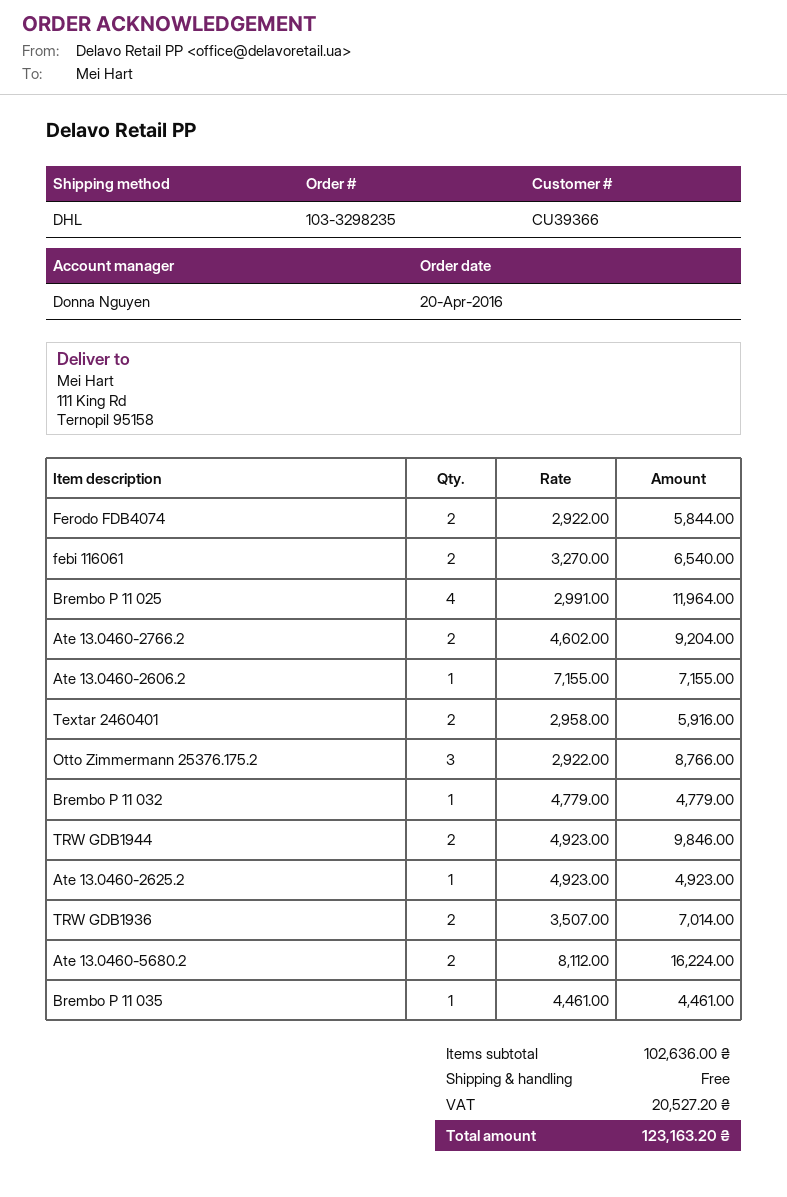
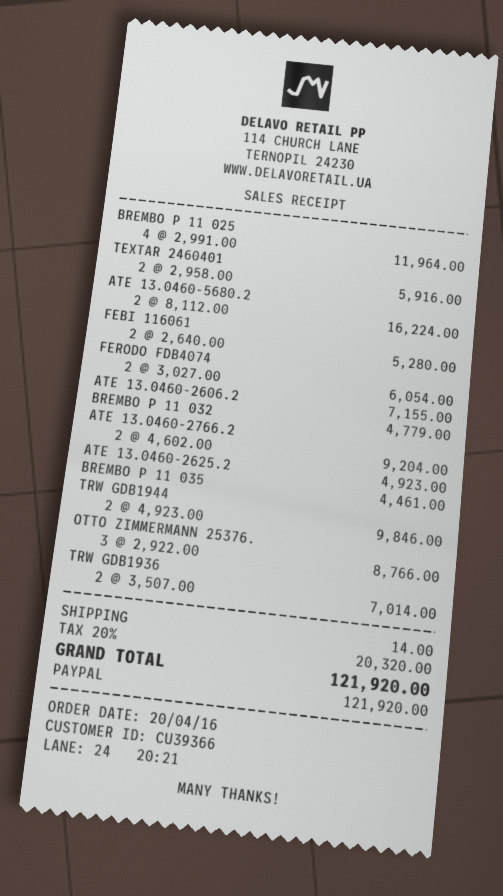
Ferodo FDB4074: 2 x 2922.00 = 5844.00 -> 2 x 3027.00 = 6054.00
febi 116061: 2 x 3270.00 = 6540.00 -> 2 x 2640.00 = 5280.00
shipping: 0.00 -> 14.00
tax: 20527.20 -> 20320.00
total: 123163.20 -> 121920.00

